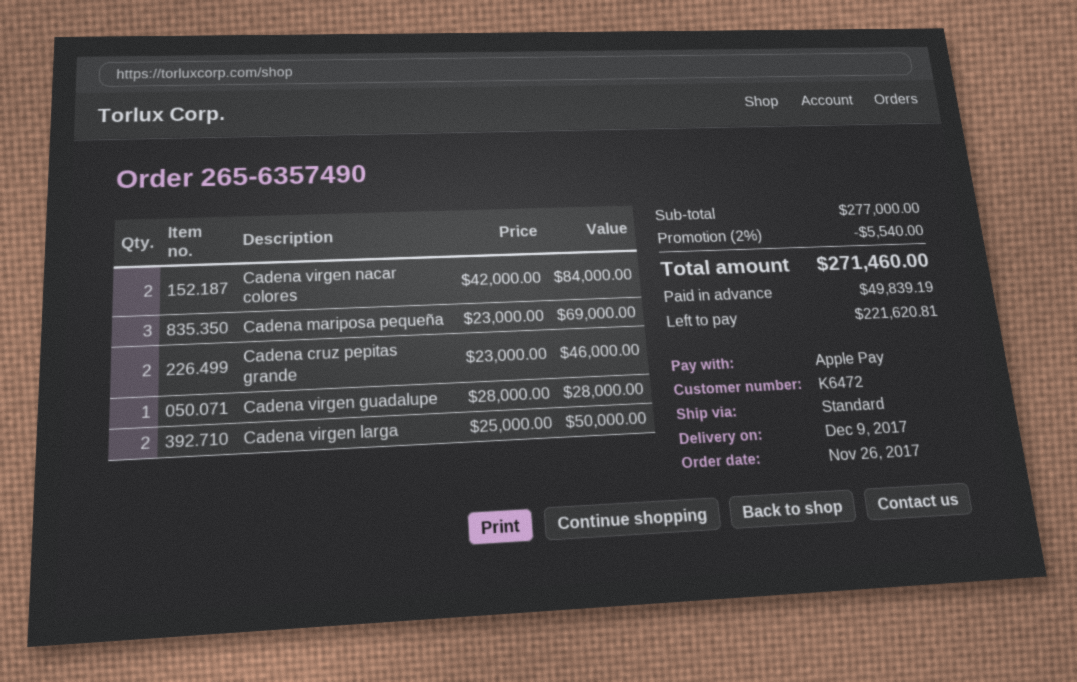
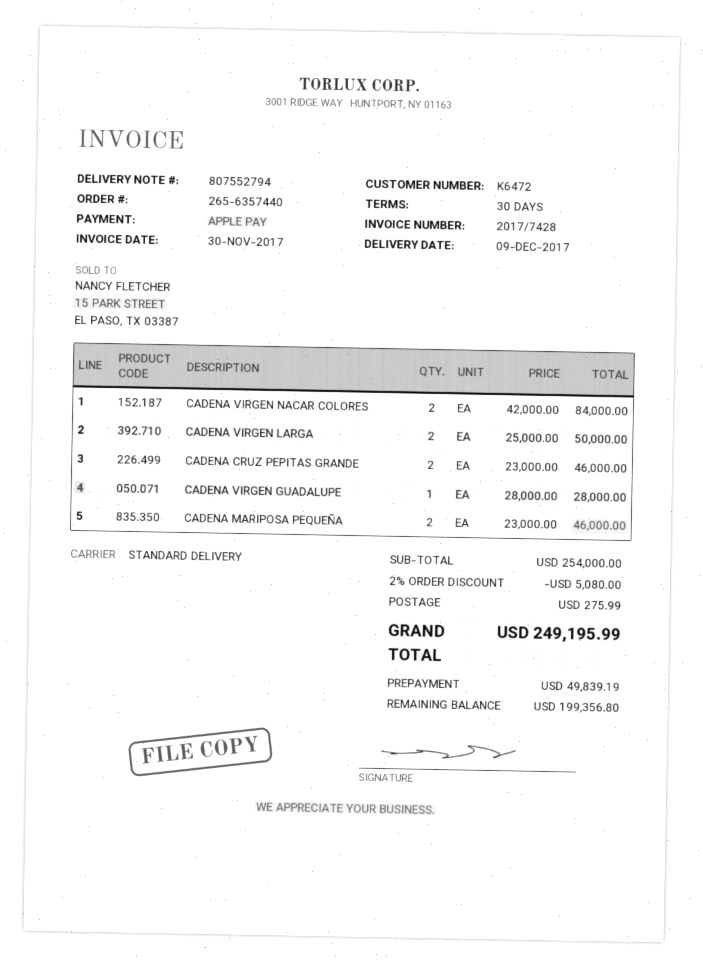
order number: 265-6357490 -> 265-6357440
Cadena mariposa pequeña: 3 x 23000.00 = 69000.00 -> 2 x 23000.00 = 46000.00
subtotal: 277000.00 -> 254000.00
discount: 2% = 5540.00 -> 2% = 5080.00
shipping: none -> 275.99
total: 271460.00 -> 249195.99
balance: 221620.81 -> 199356.80

